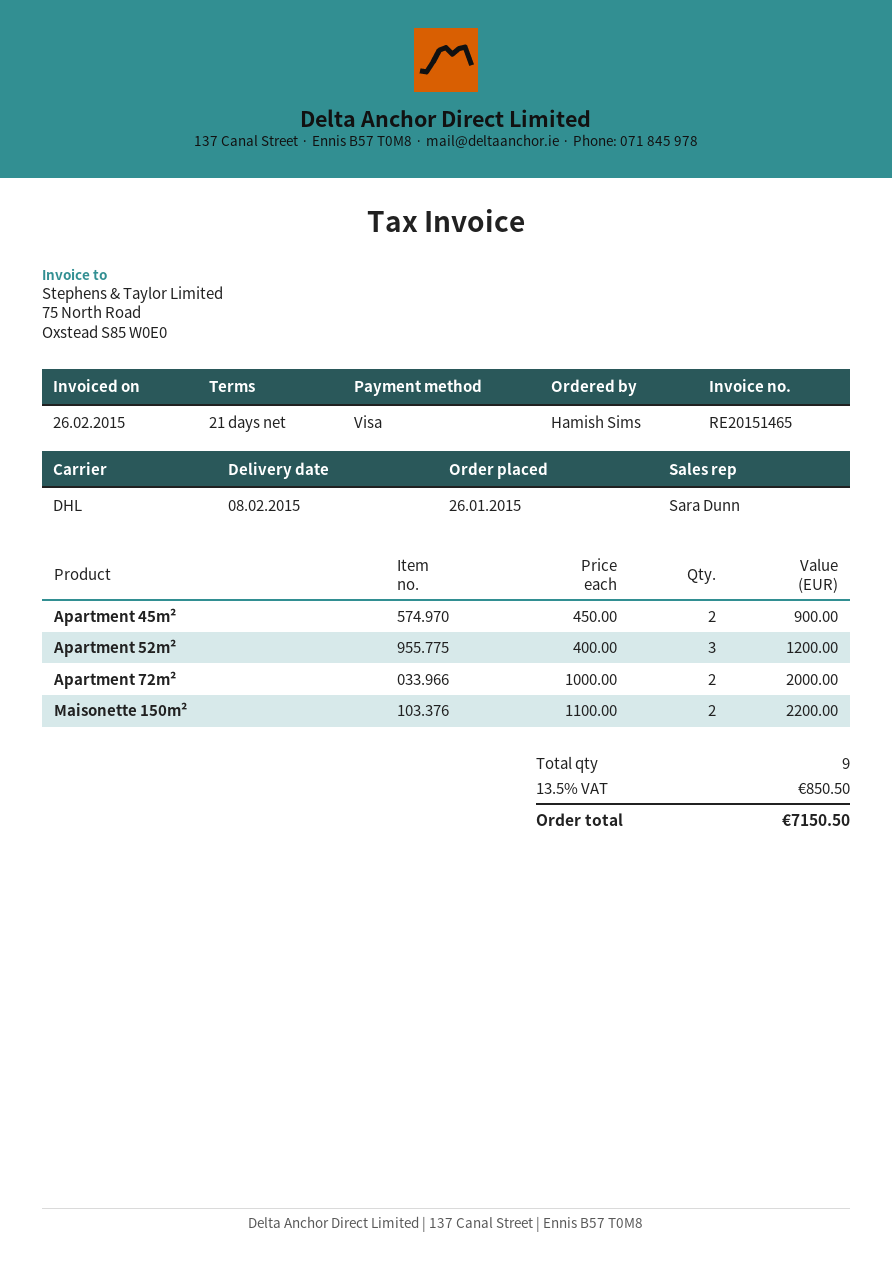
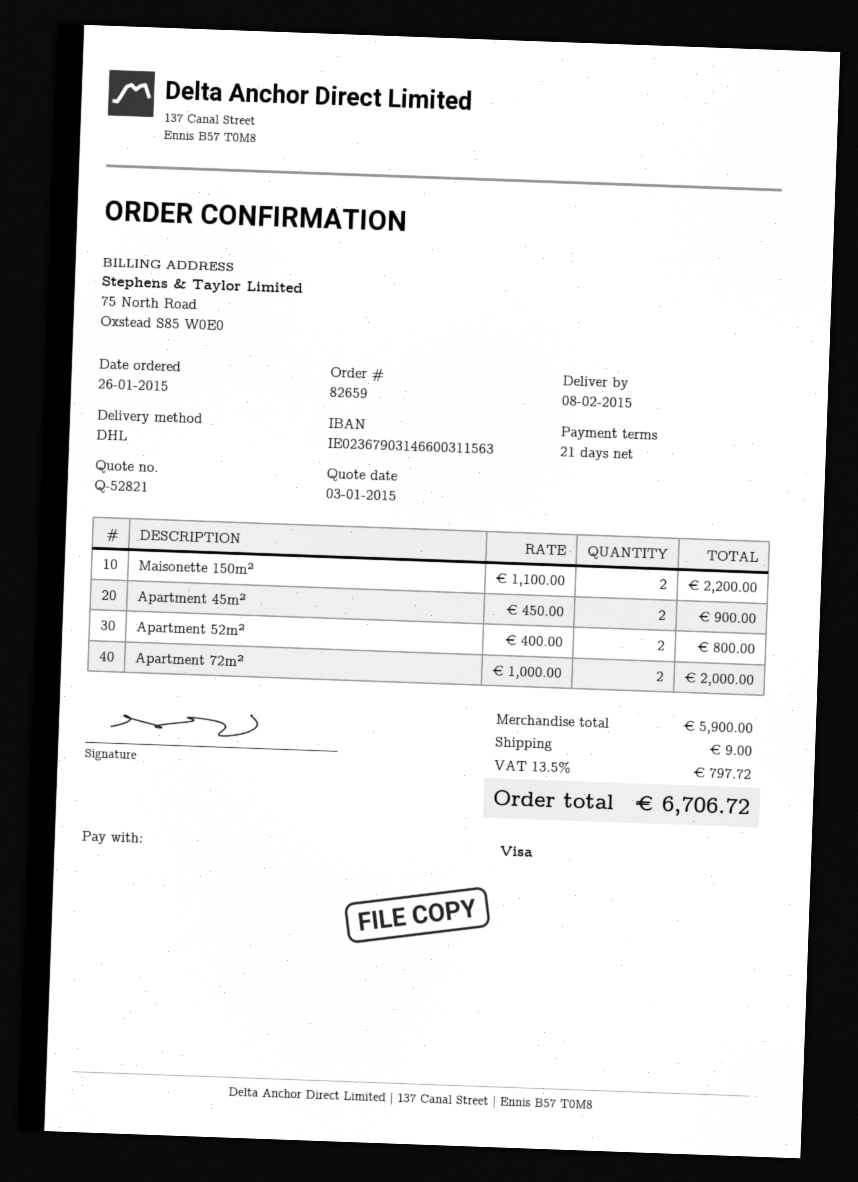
Apartment 52m²: 3 x 400.00 = 1200.00 -> 2 x 400.00 = 800.00
shipping: none -> 9.00
tax: 13.5% = 850.50 -> 13.5% = 797.72
total: 7150.50 -> 6706.72

